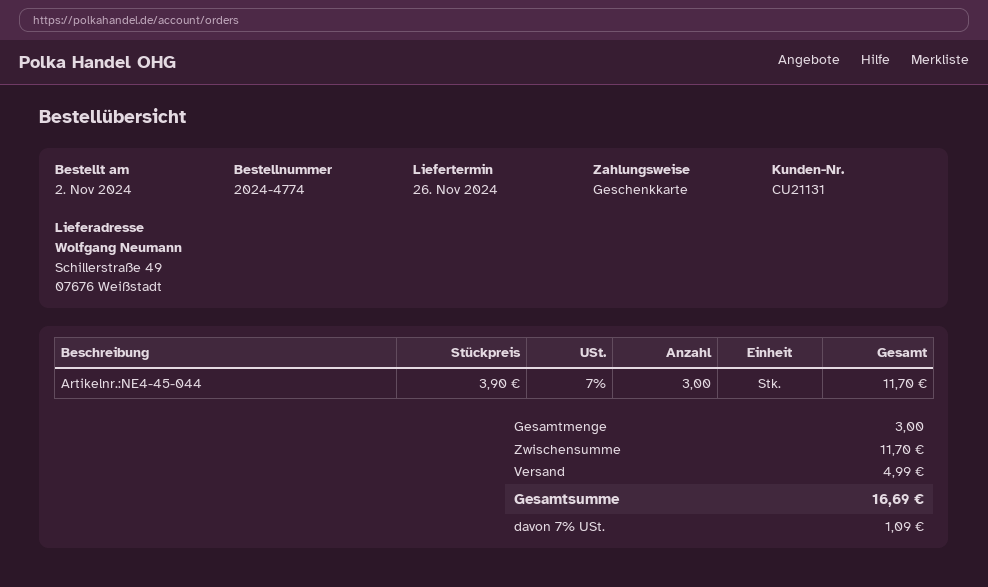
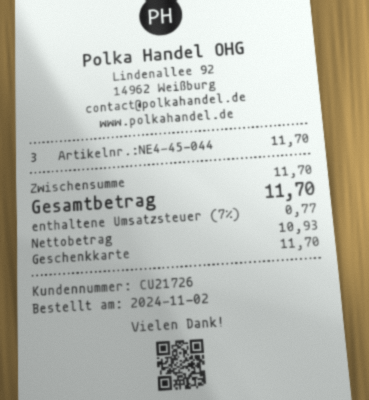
customer number: CU21131 -> CU21726
shipping: 4.99 -> none
tax: 7% = 1.09 -> 7% = 0.77
total: 16.69 -> 11.70

